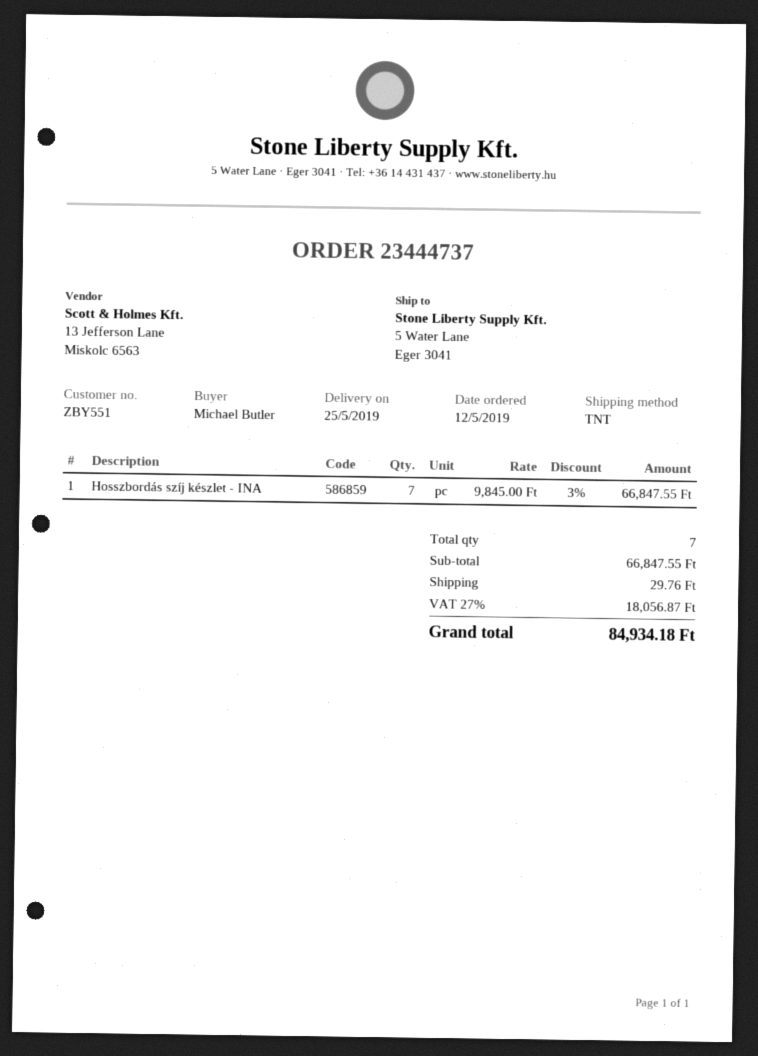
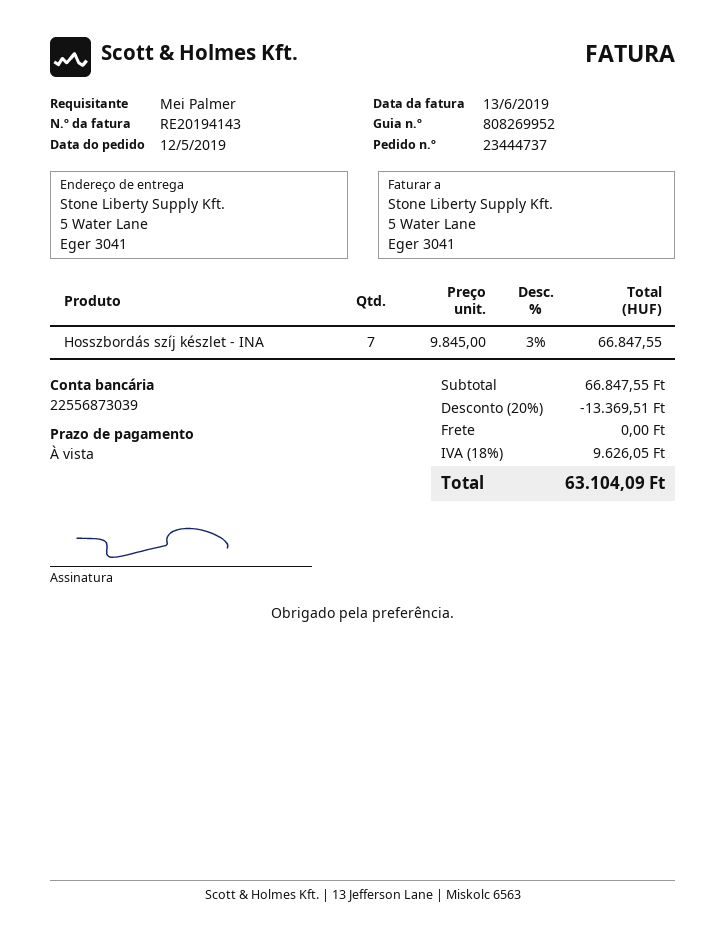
ordered by: Michael Butler -> Mei Palmer
discount: none -> 20% = 13369.51
shipping: 29.76 -> 0.00
tax: 27% = 18056.87 -> 18% = 9626.05
total: 84934.18 -> 63104.09

